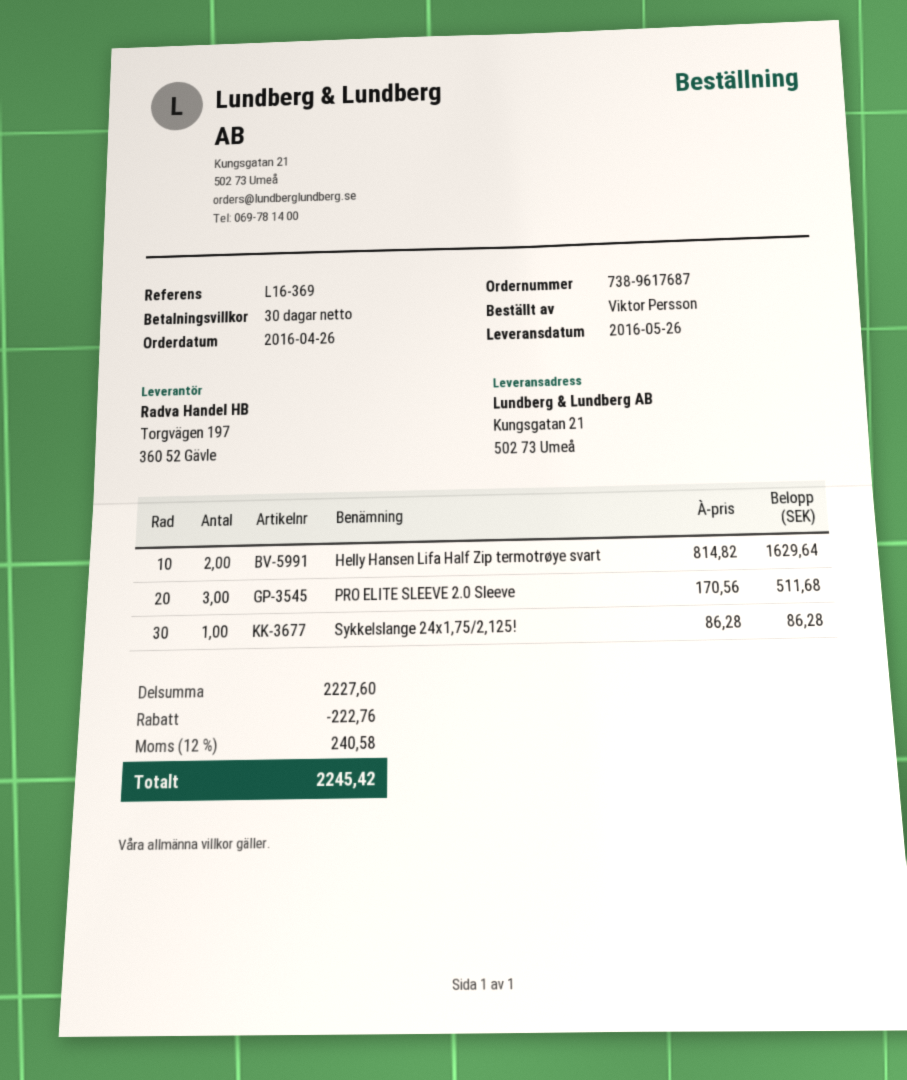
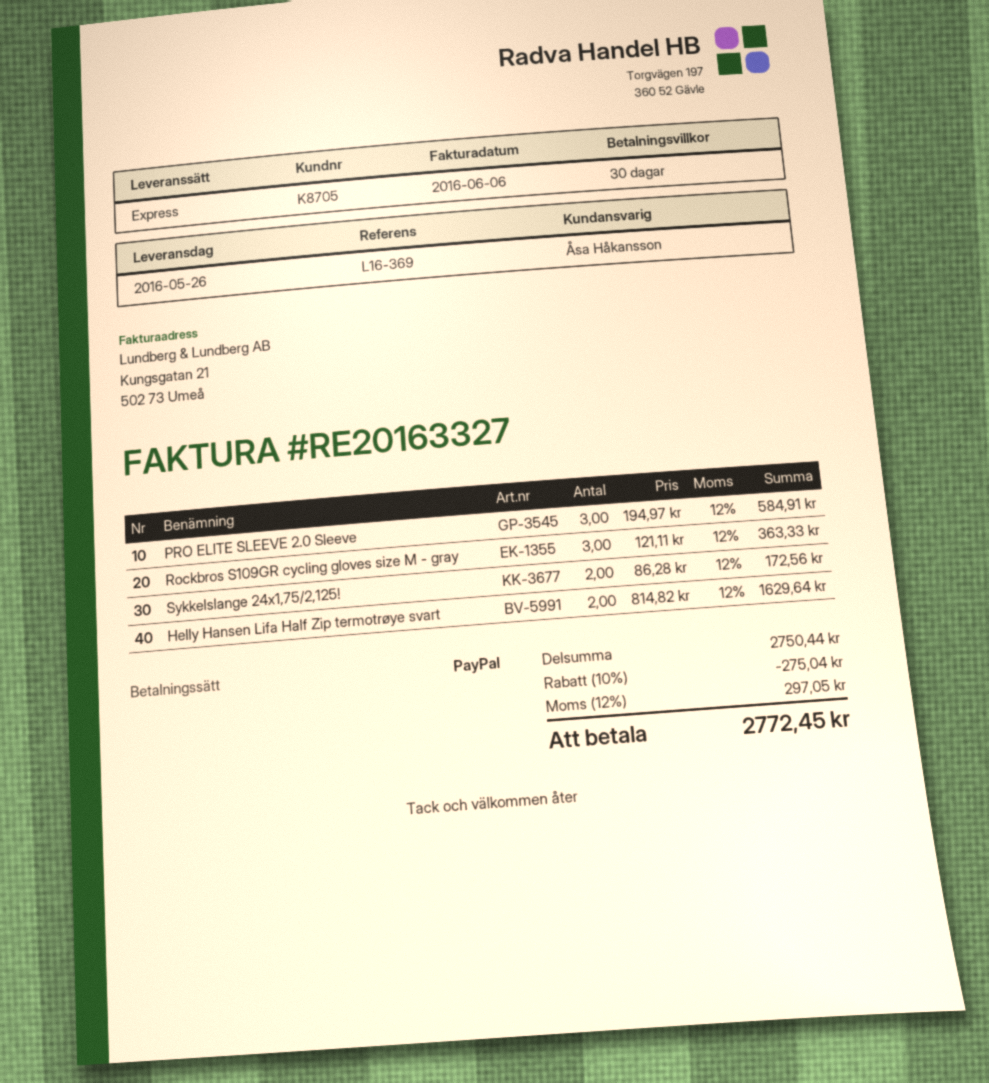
PRO ELITE SLEEVE 2.0 Sleeve: 3 x 170.56 = 511.68 -> 3 x 194.97 = 584.91
Sykkelslange 24x1,75/2,125!: 1 x 86.28 = 86.28 -> 2 x 86.28 = 172.56
Rockbros S109GR cycling gloves size M - gray: none -> 3 x 121.11 = 363.33
subtotal: 2227.60 -> 2750.44
discount: 222.76 -> 275.04
tax: 12% = 240.58 -> 12% = 297.05
total: 2245.42 -> 2772.45

